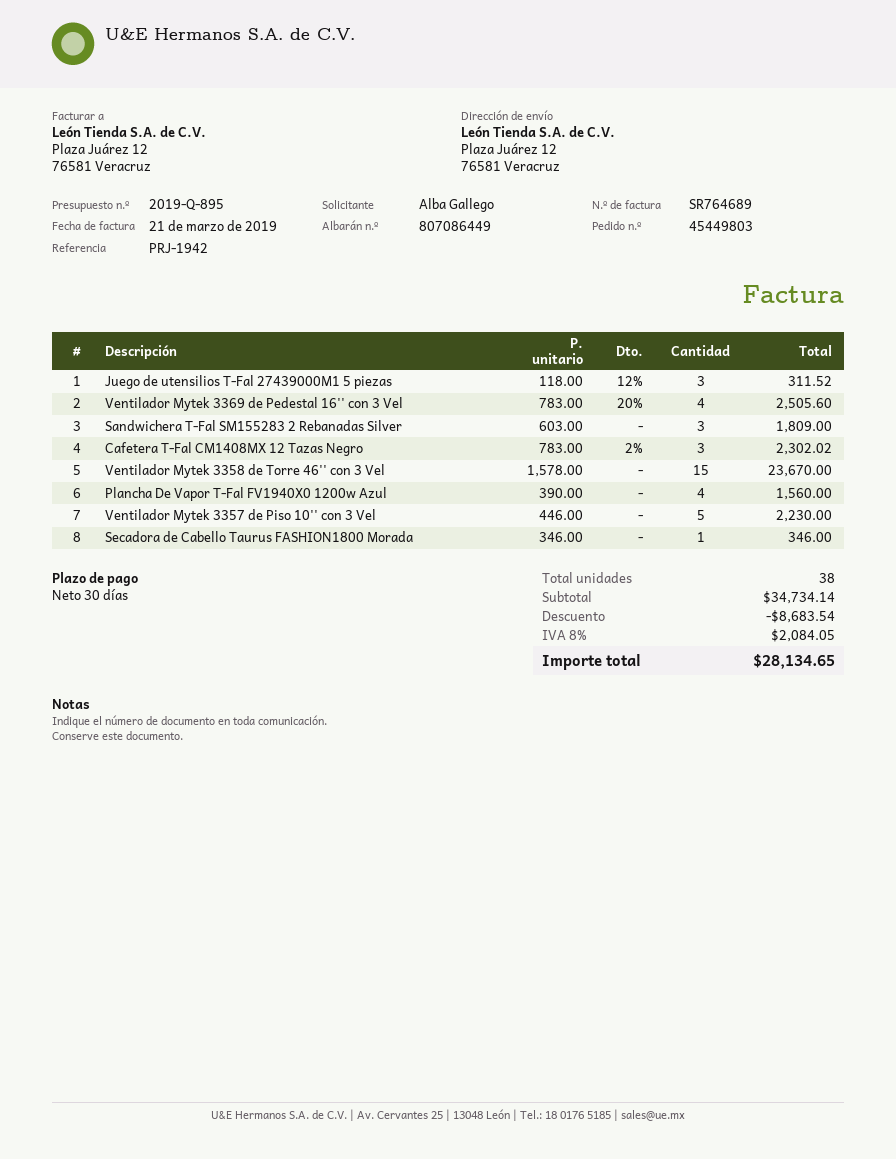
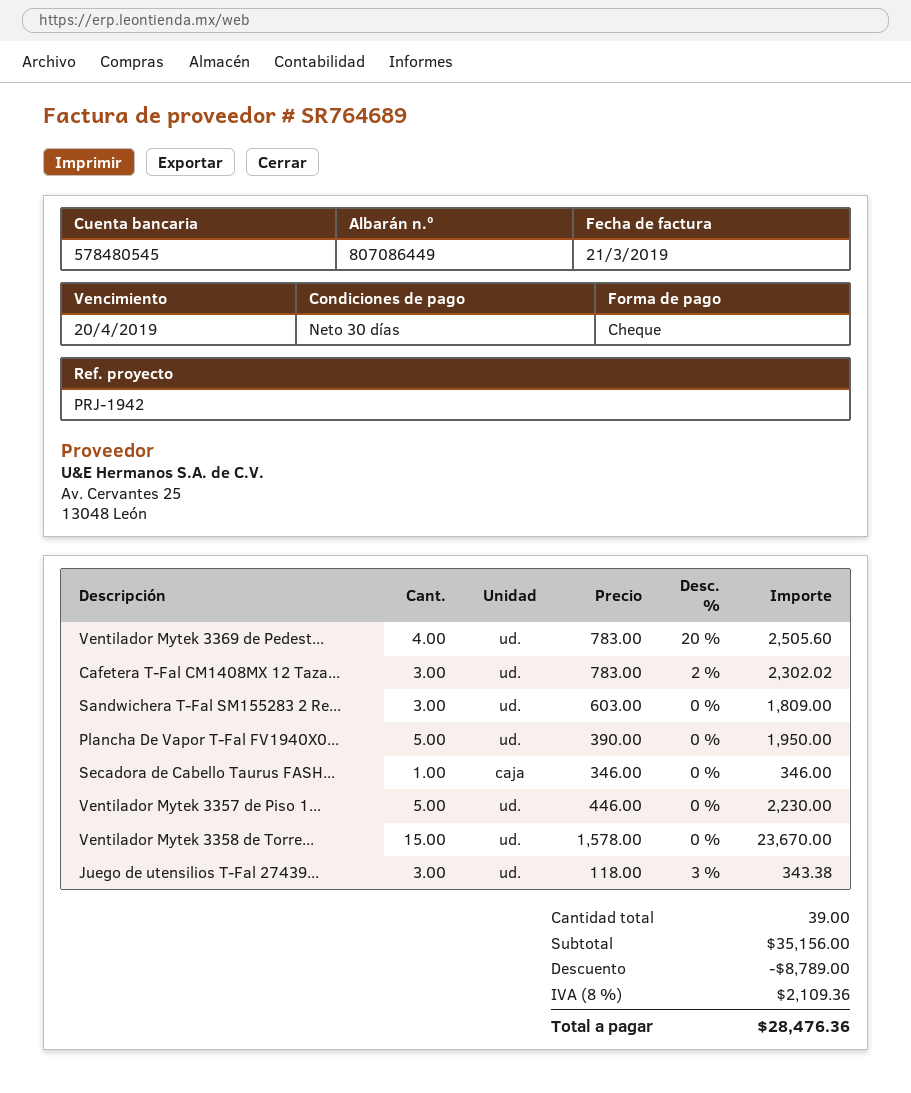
Juego de utensilios T-Fal 27439000M1 5 piezas: 3 x 118.00 - 12% = 311.52 -> 3 x 118.00 - 3% = 343.38
Plancha De Vapor T-Fal FV1940X0 1200w Azul: 4 x 390.00 = 1560.00 -> 5 x 390.00 = 1950.00
total quantity: 38 -> 39
subtotal: 34734.14 -> 35156.00
discount: 8683.54 -> 8789.00
tax: 8% = 2084.05 -> 8% = 2109.36
total: 28134.65 -> 28476.36

